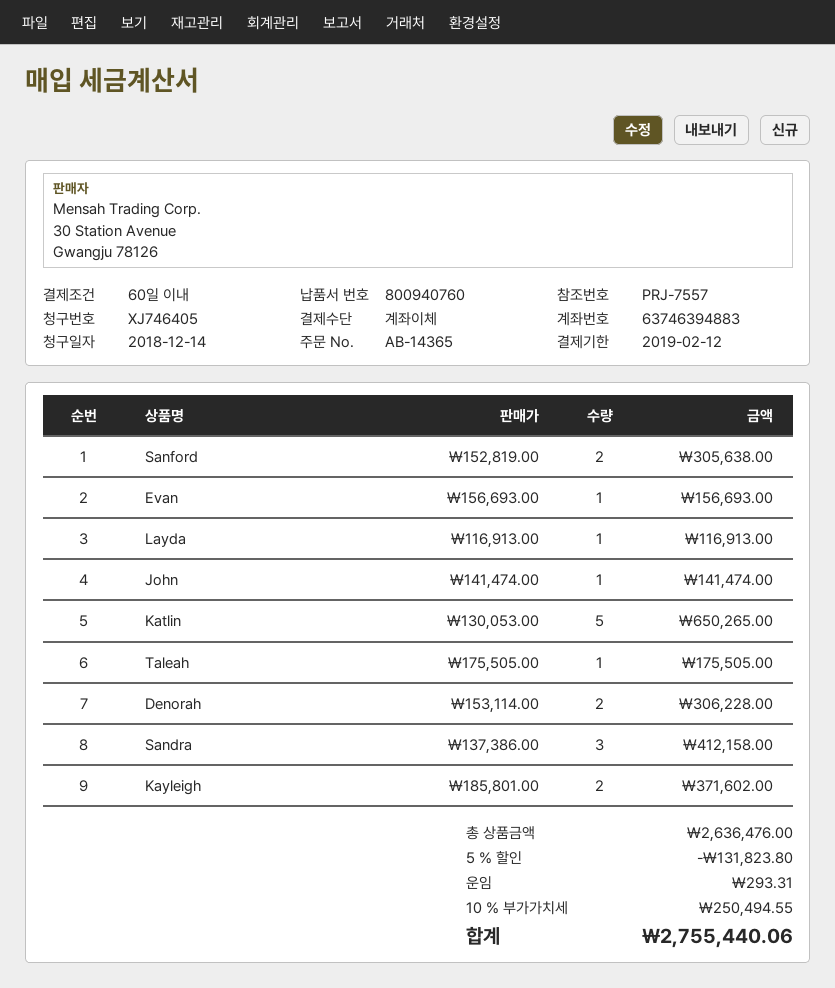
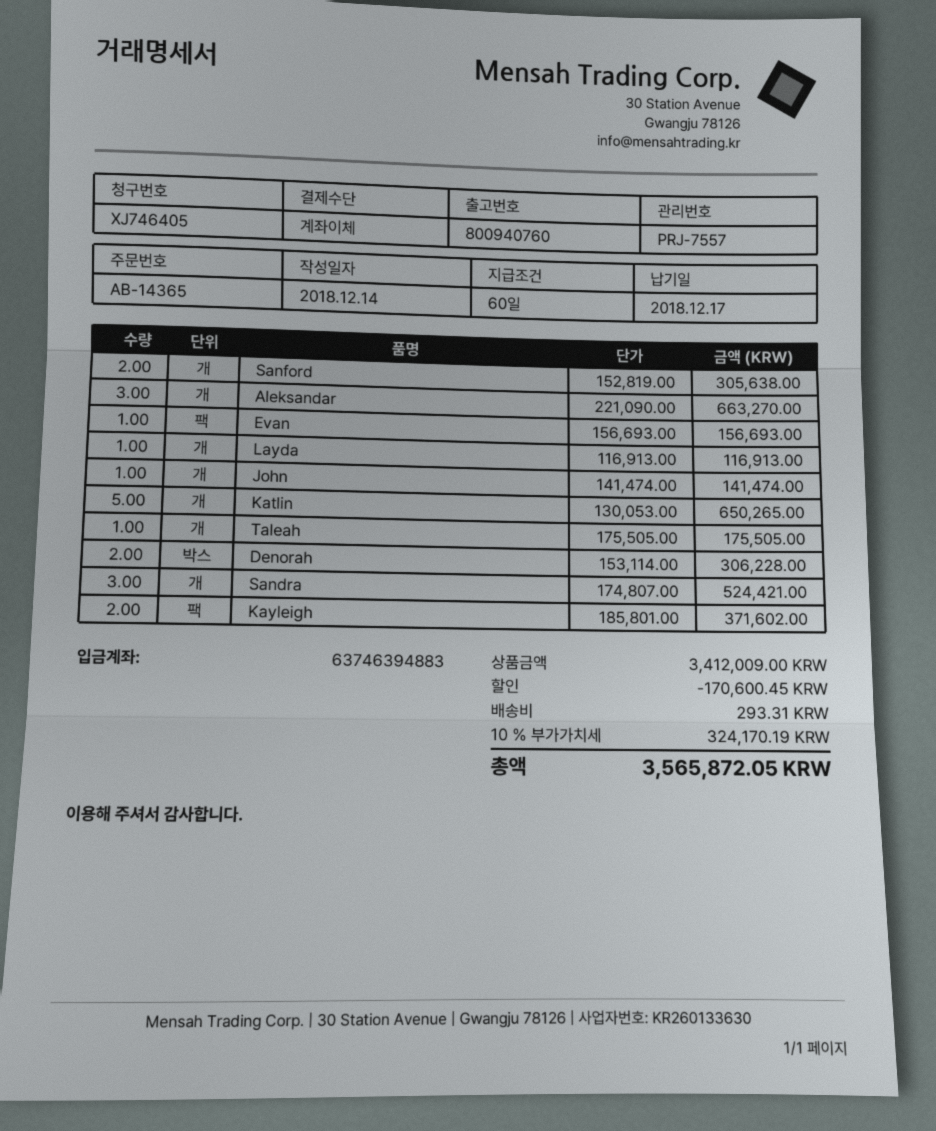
Sandra: 3 x 137386.00 = 412158.00 -> 3 x 174807.00 = 524421.00
Aleksandar: none -> 3 x 221090.00 = 663270.00
subtotal: 2636476.00 -> 3412009.00
discount: 131823.80 -> 170600.45
tax: 10% = 250494.55 -> 10% = 324170.19
total: 2755440.06 -> 3565872.05

